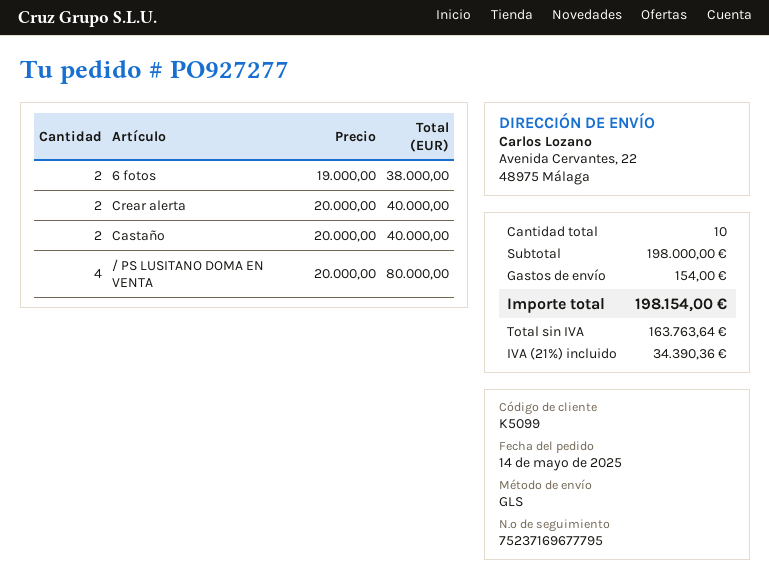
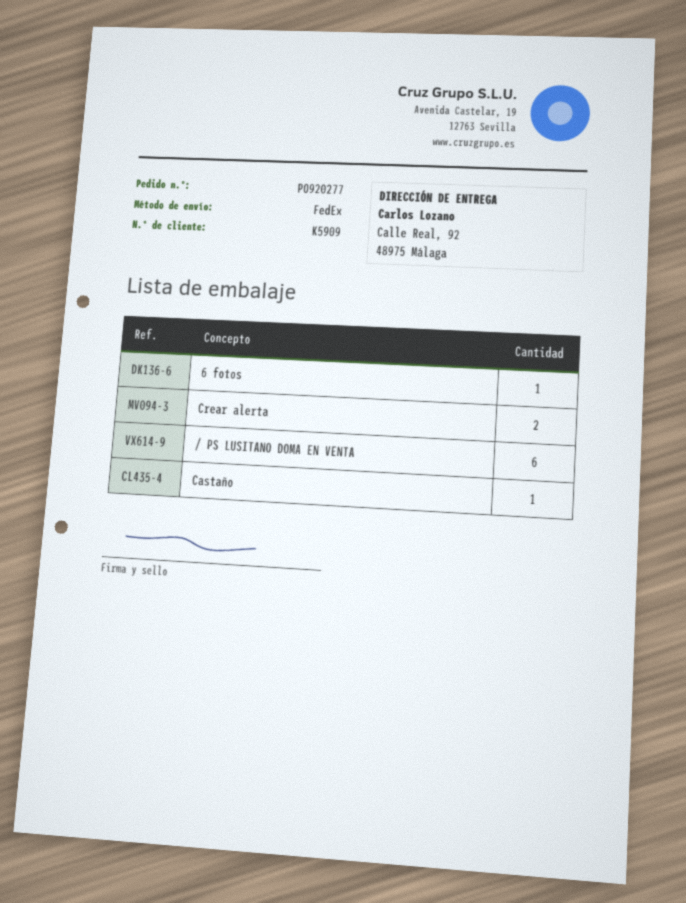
order number: PO927277 -> PO920277
customer number: K5099 -> K5909
shipping method: GLS -> FedEx
ship to: Avenida Cervantes, 22, 48975 Málaga -> Calle Real, 92, 48975 Málaga
6 fotos: 2 -> 1
Castaño: 2 -> 1
/ PS LUSITANO DOMA EN VENTA: 4 -> 6

